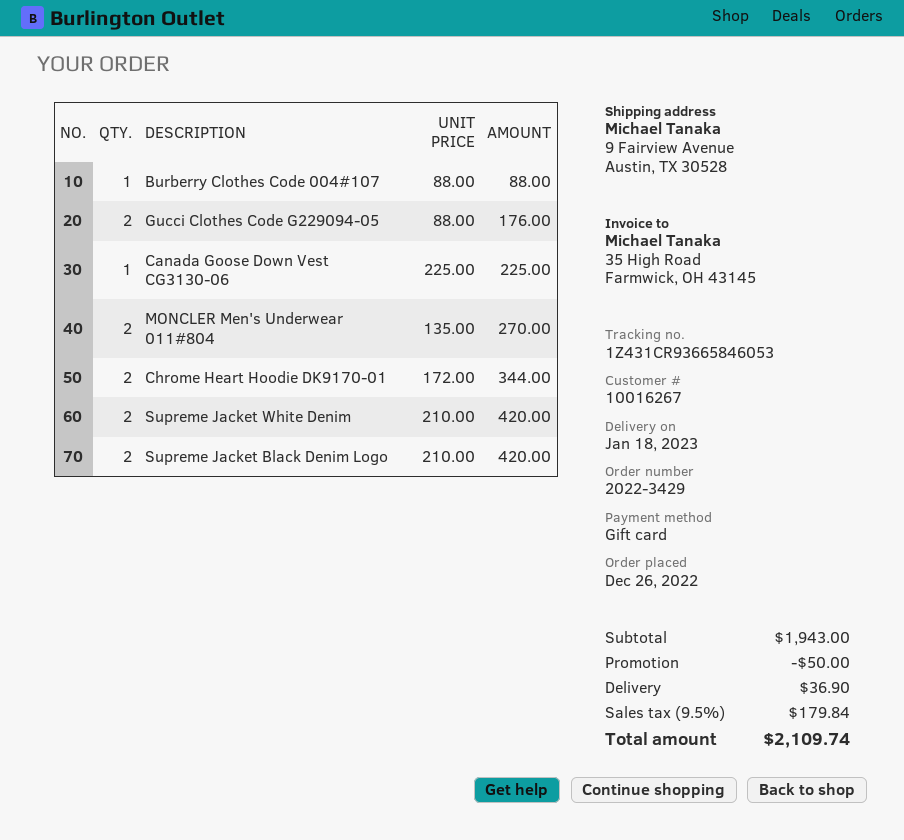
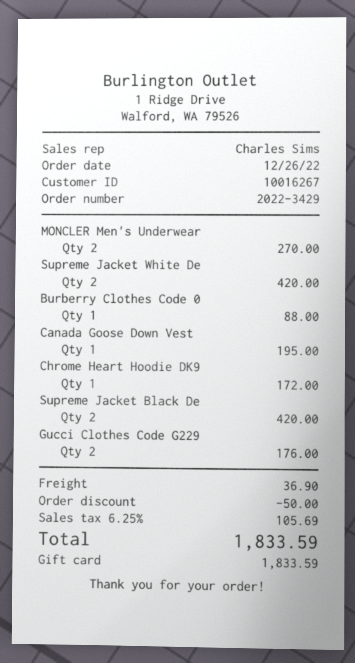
Canada Goose Down Vest CG3130-06: 1 for 225.00 -> 1 for 195.00
Chrome Heart Hoodie DK9170-01: 2 for 344.00 -> 1 for 172.00
tax: 9.5% = 179.84 -> 6.25% = 105.69
total: 2109.74 -> 1833.59

